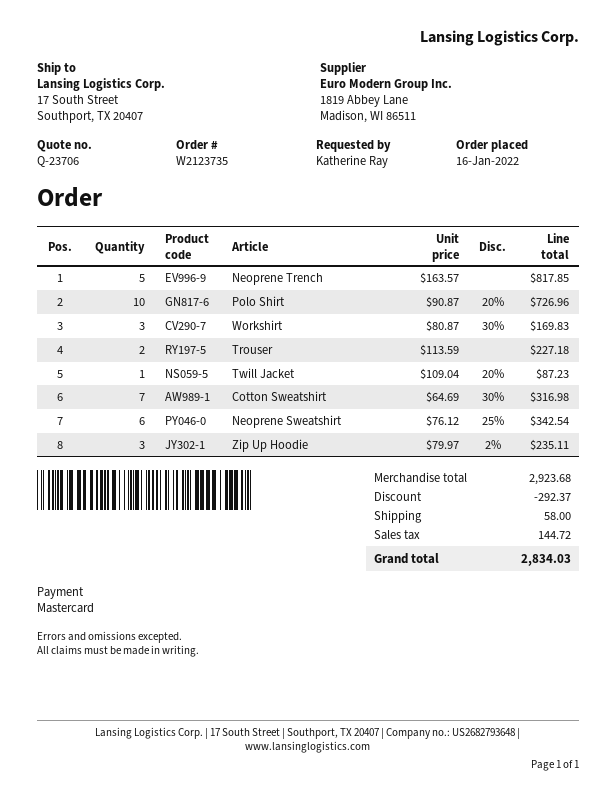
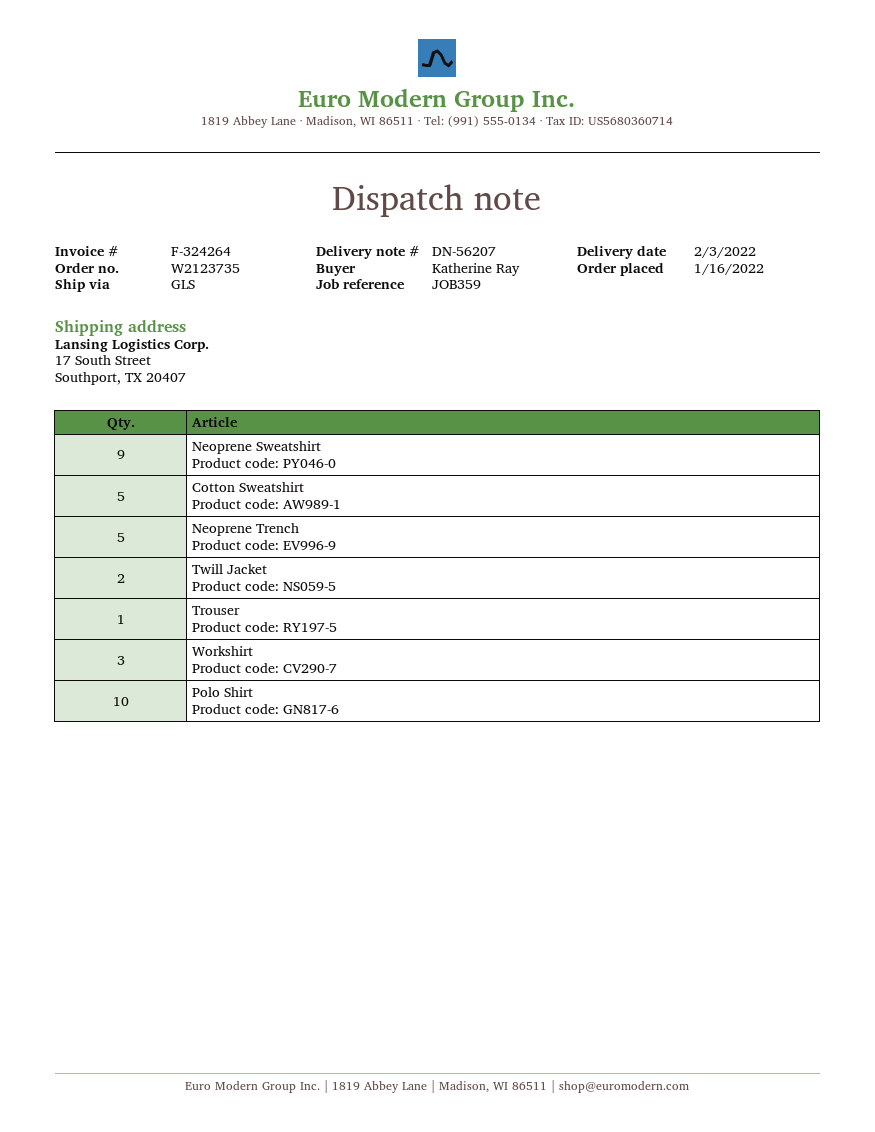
Trouser: 2 -> 1
Twill Jacket: 1 -> 2
Cotton Sweatshirt: 7 -> 5
Neoprene Sweatshirt: 6 -> 9
Zip Up Hoodie: 3 -> none

